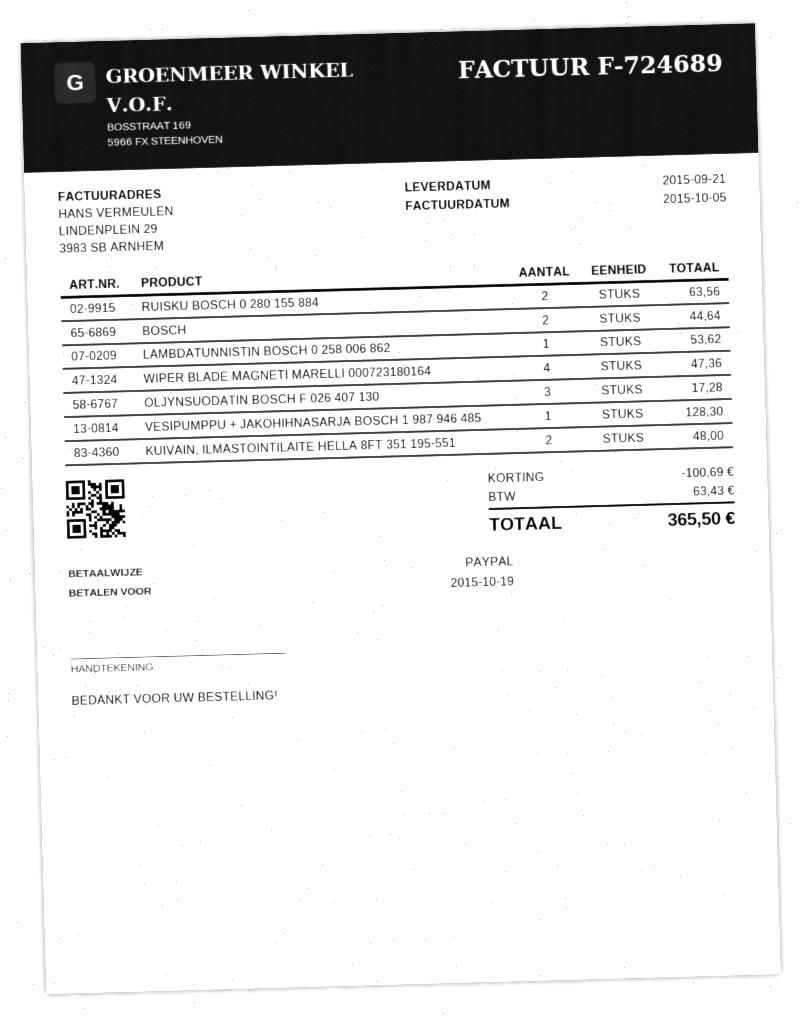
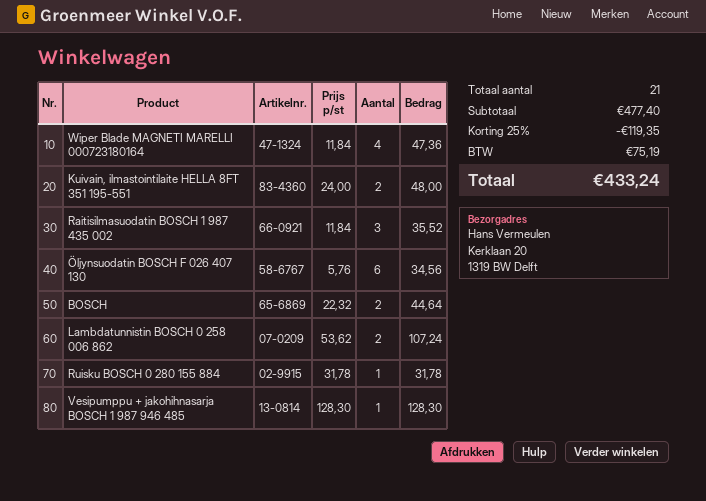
RUISKU BOSCH 0 280 155 884: 2 for 63.56 -> 1 for 31.78
LAMBDATUNNISTIN BOSCH 0 258 006 862: 1 for 53.62 -> 2 for 107.24
ÖLJYNSUODATIN BOSCH F 026 407 130: 3 for 17.28 -> 6 for 34.56
Raitisilmasuodatin BOSCH 1 987 435 002: none -> 3 for 35.52
discount: 100.69 -> 119.35
tax: 63.43 -> 75.19
total: 365.50 -> 433.24

